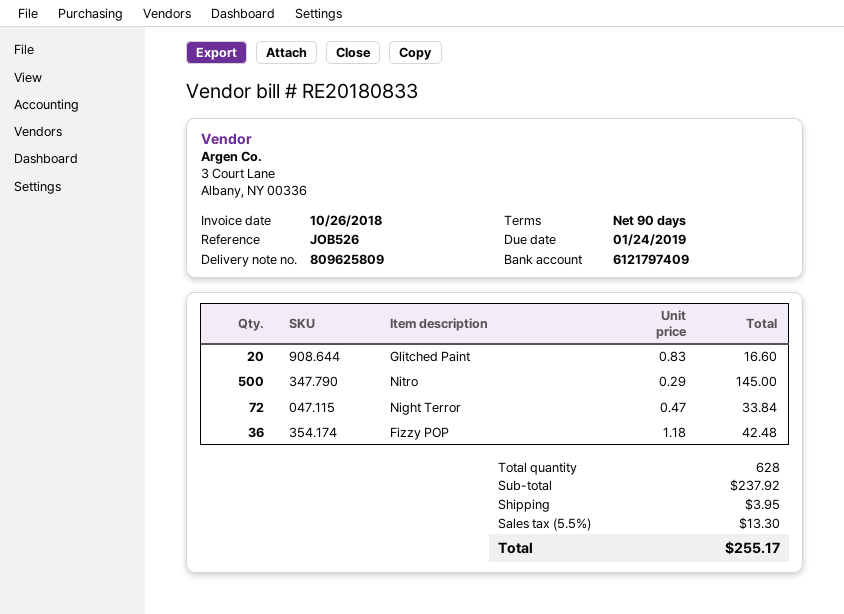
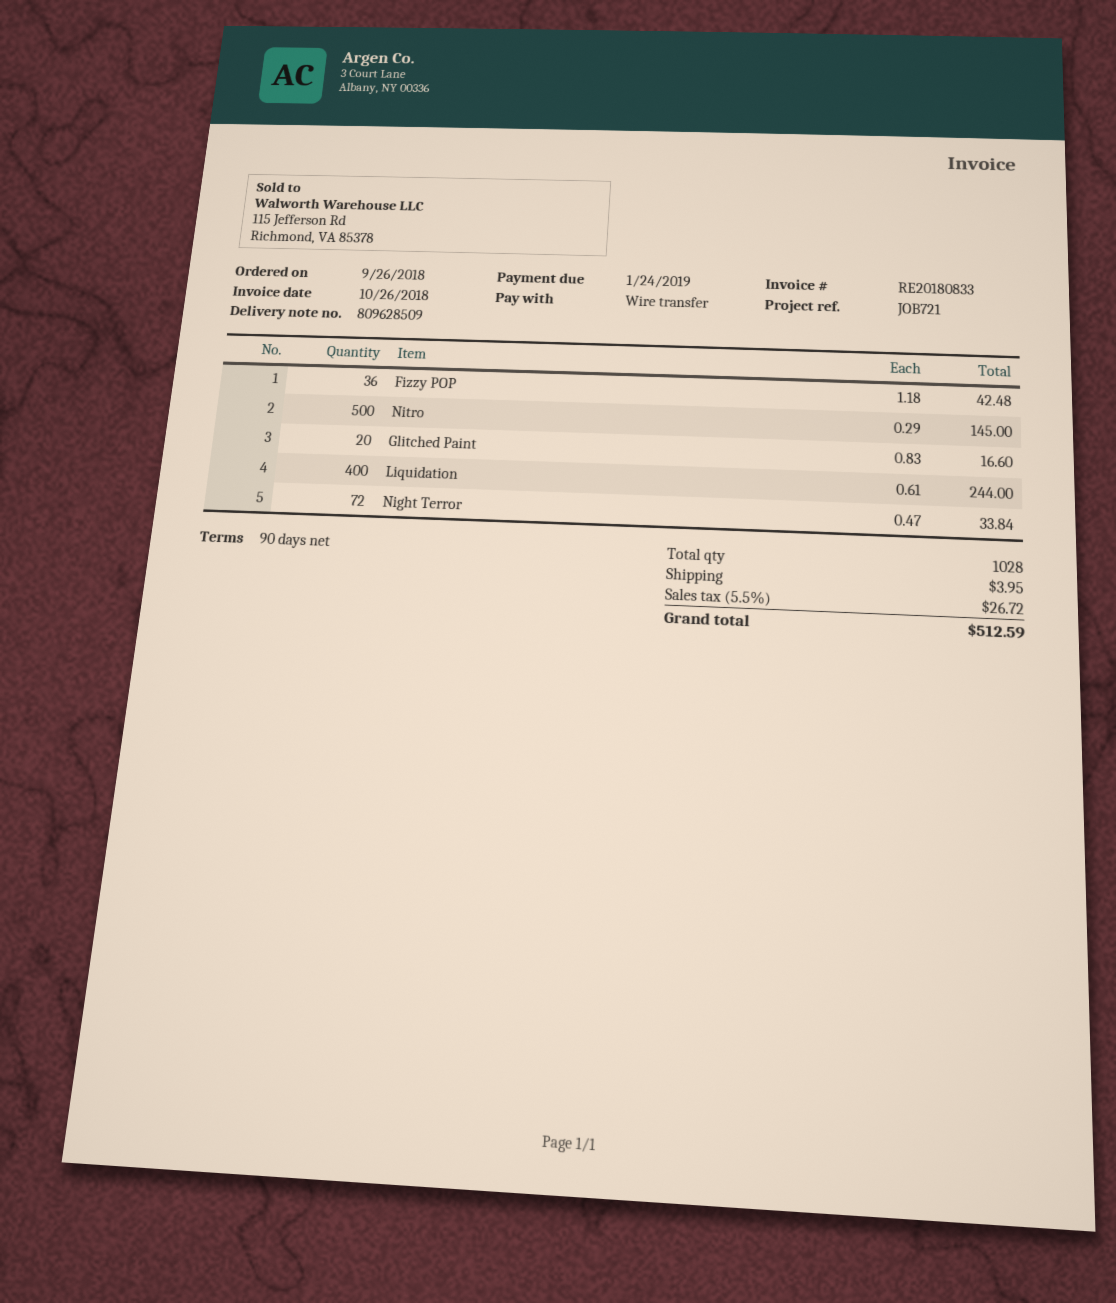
delivery note number: 809625809 -> 809628509
reference: JOB526 -> JOB721
Liquidation: none -> 400 x 0.61 = 244.00
total quantity: 628 -> 1028
tax: 5.5% = 13.30 -> 5.5% = 26.72
total: 255.17 -> 512.59

